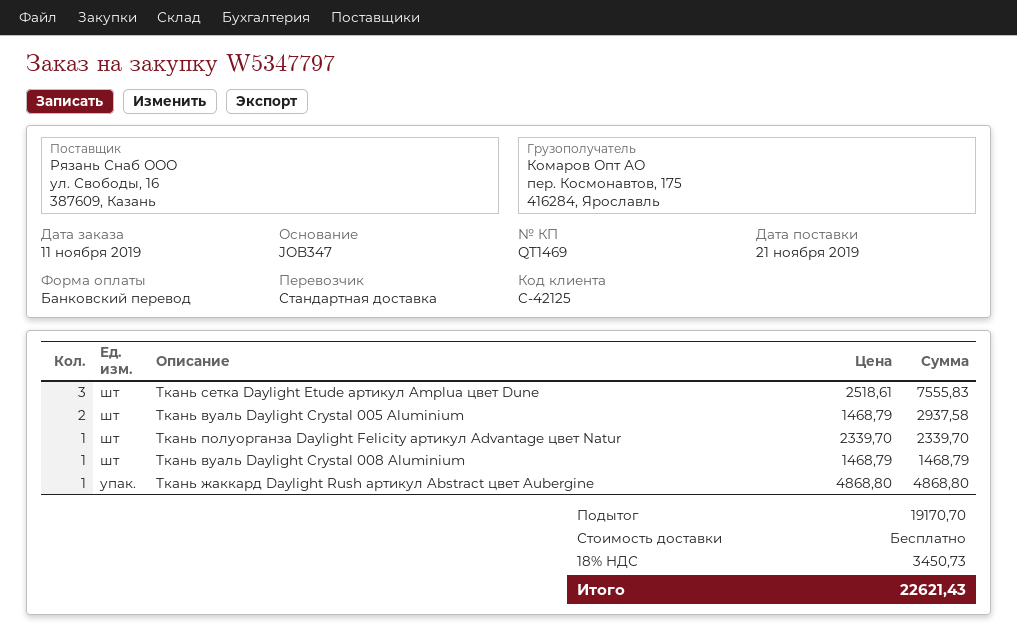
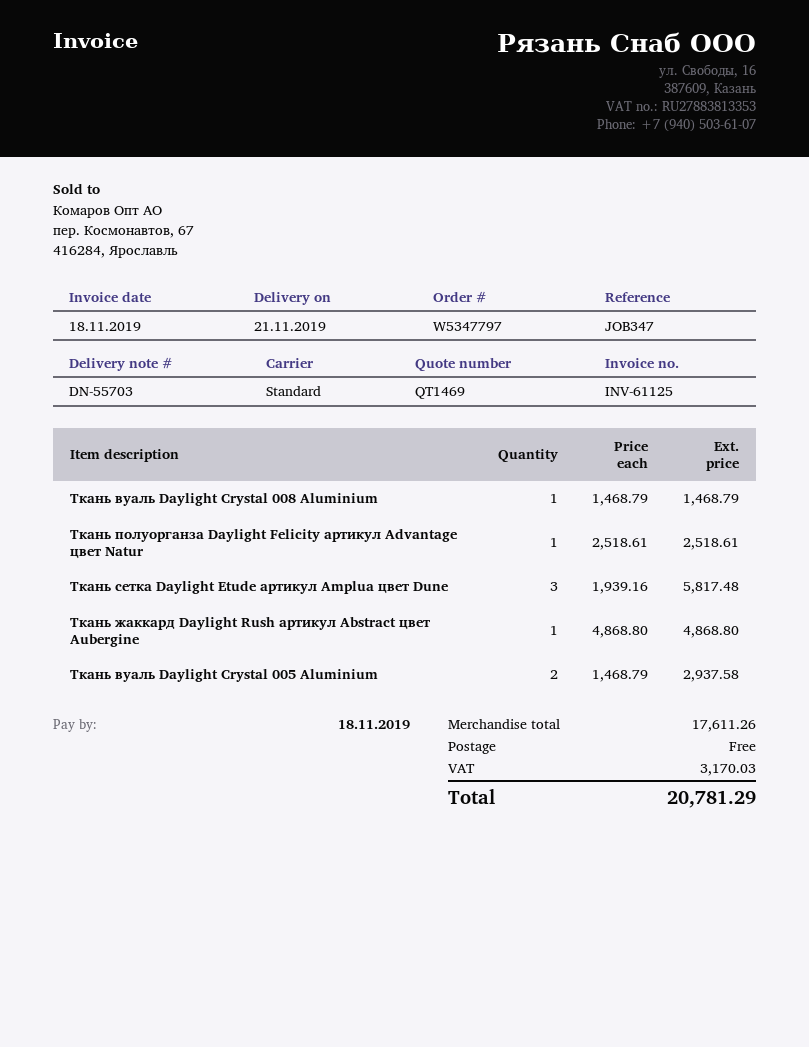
Ткань сетка Daylight Etude артикул Amplua цвет Dune: 3 x 2518.61 = 7555.83 -> 3 x 1939.16 = 5817.48
Ткань полуорганза Daylight Felicity артикул Advantage цвет Natur: 1 x 2339.70 = 2339.70 -> 1 x 2518.61 = 2518.61
subtotal: 19170.70 -> 17611.26
tax: 3450.73 -> 3170.03
total: 22621.43 -> 20781.29

